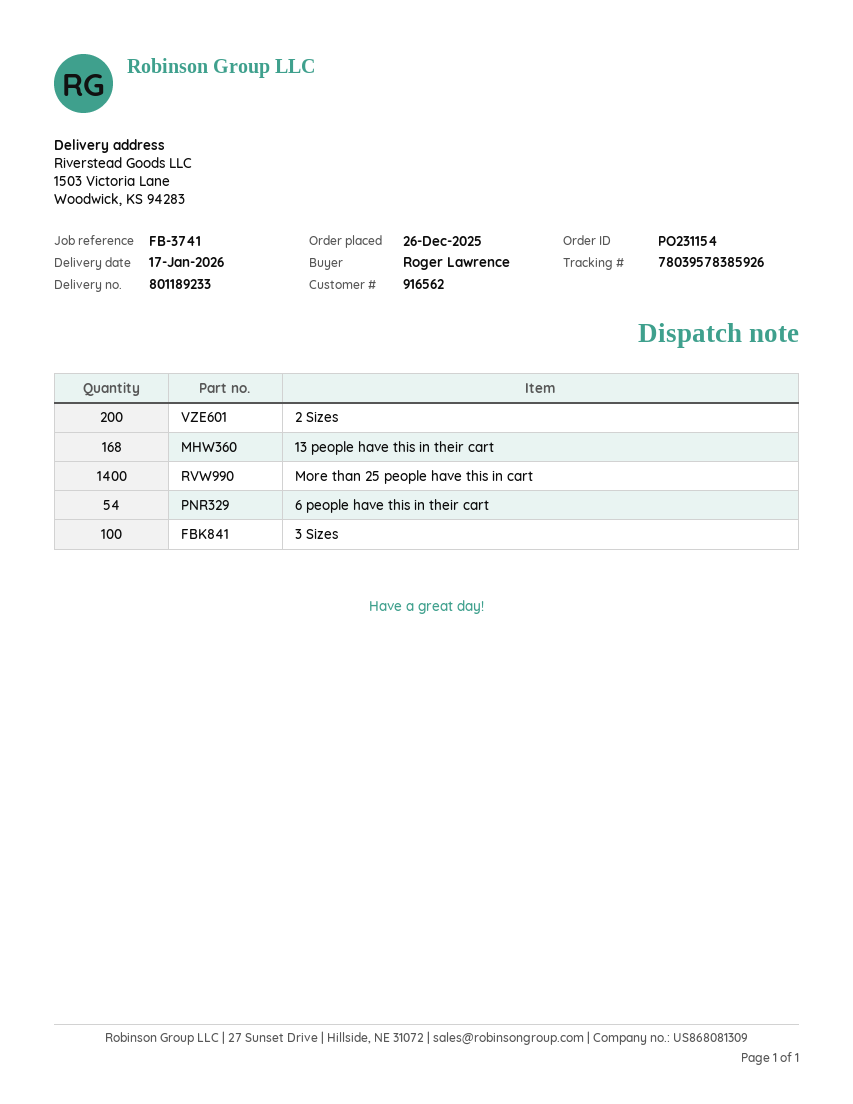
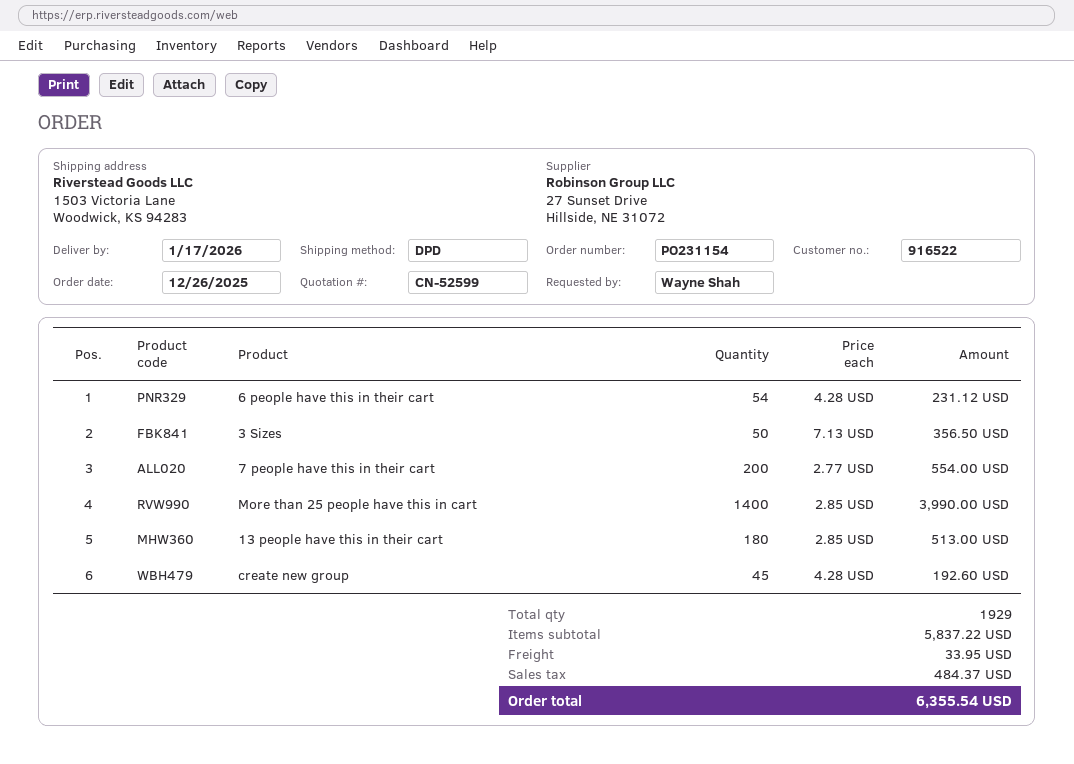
customer number: 916562 -> 916522
ordered by: Roger Lawrence -> Wayne Shah
2 Sizes: 200 -> none
13 people have this in their cart: 168 -> 180
3 Sizes: 100 -> 50
7 people have this in their cart: none -> 200
create new group: none -> 45

